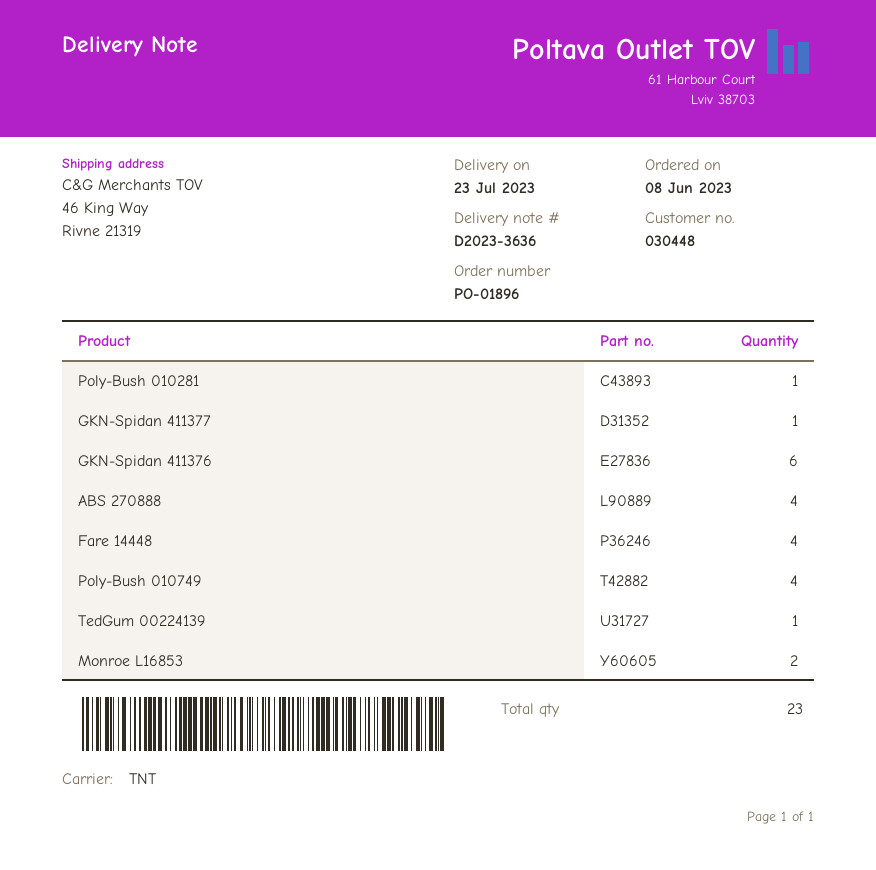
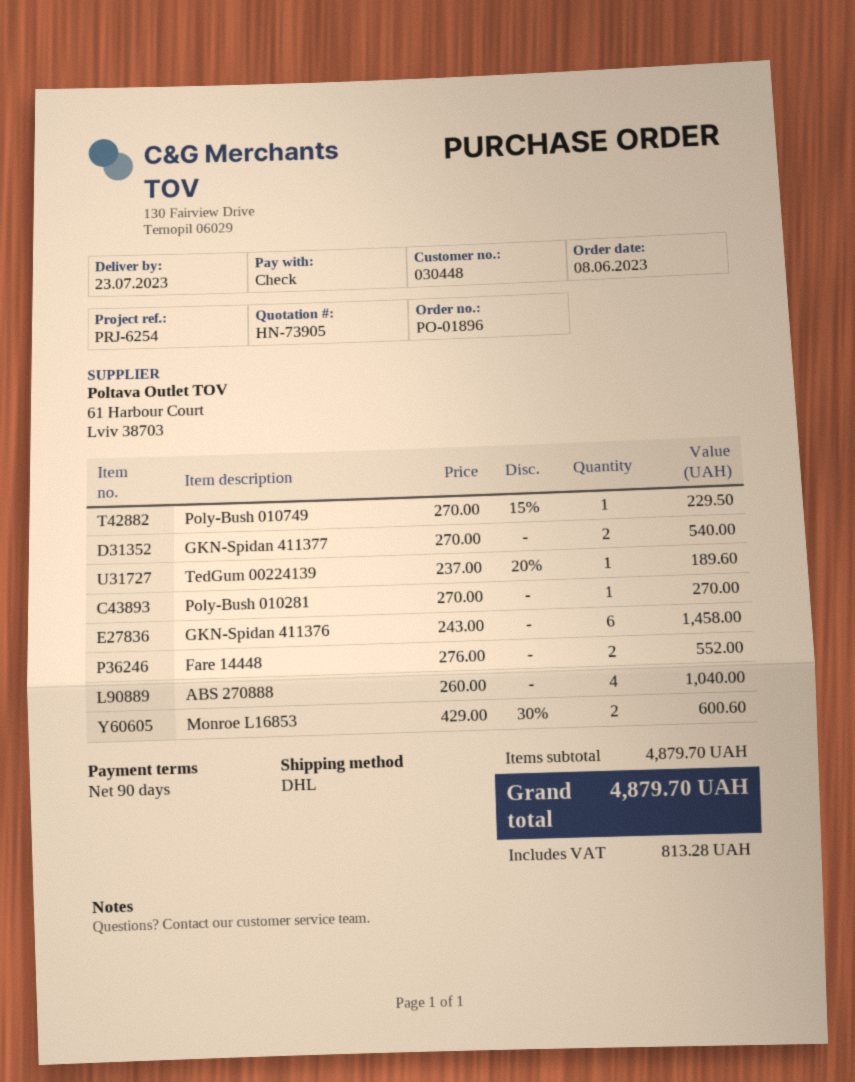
shipping method: TNT -> DHL
GKN-Spidan 411377: 1 -> 2
Fare 14448: 4 -> 2
Poly-Bush 010749: 4 -> 1

